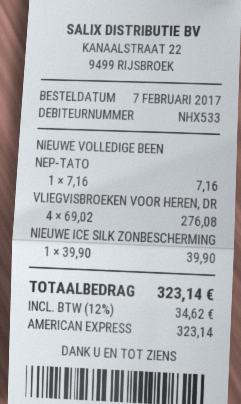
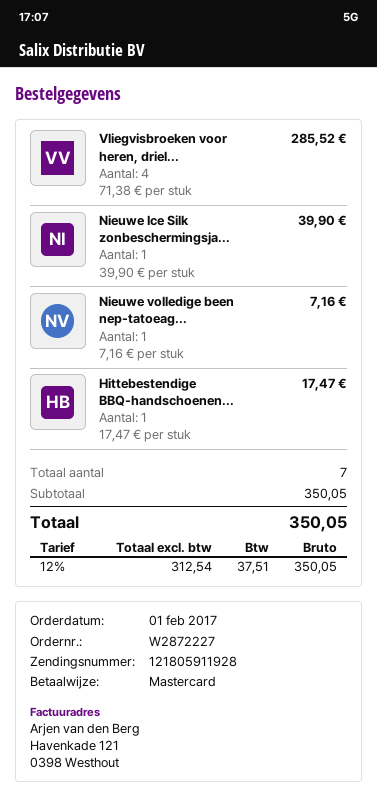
order date: 2017-02-07 -> 2017-02-01
payment method: American Express -> Mastercard
VLIEGVISBROEKEN VOOR HEREN, DR: 4 x 69.02 = 276.08 -> 4 x 71.38 = 285.52
Hittebestendige BBQ-handschoenen...: none -> 1 x 17.47 = 17.47
tax: 12% = 34.62 -> 12% = 37.51
total: 323.14 -> 350.05

